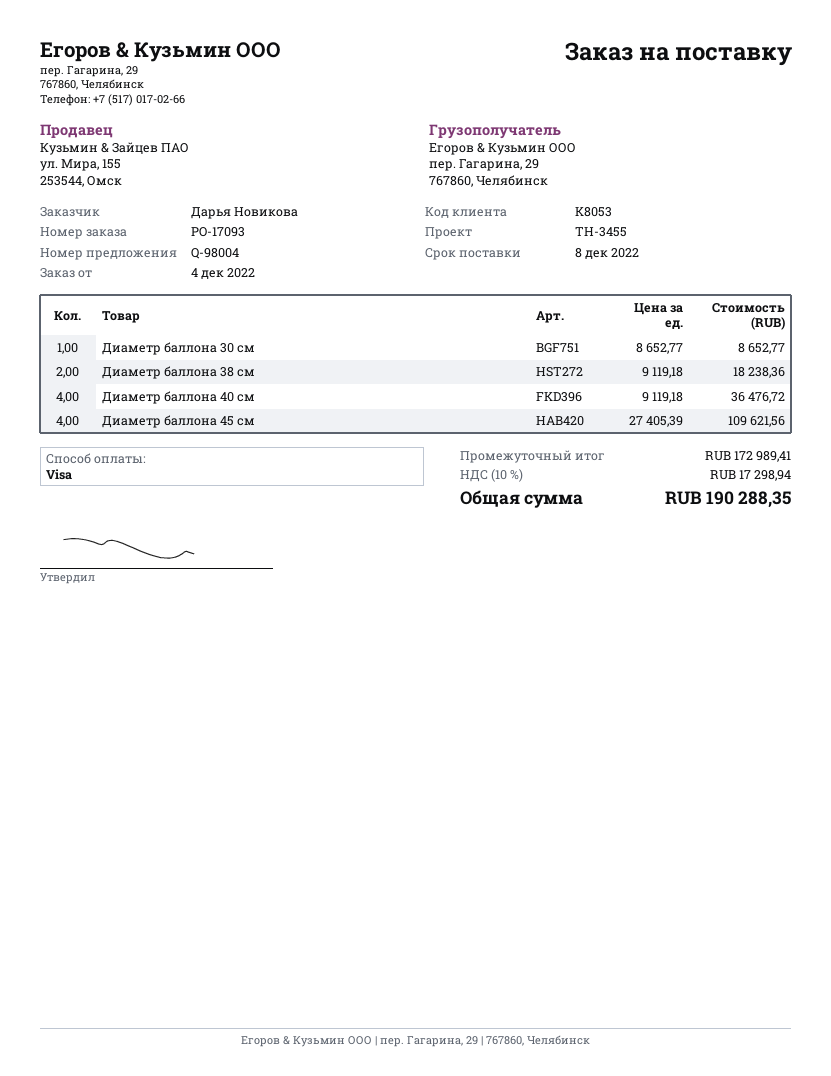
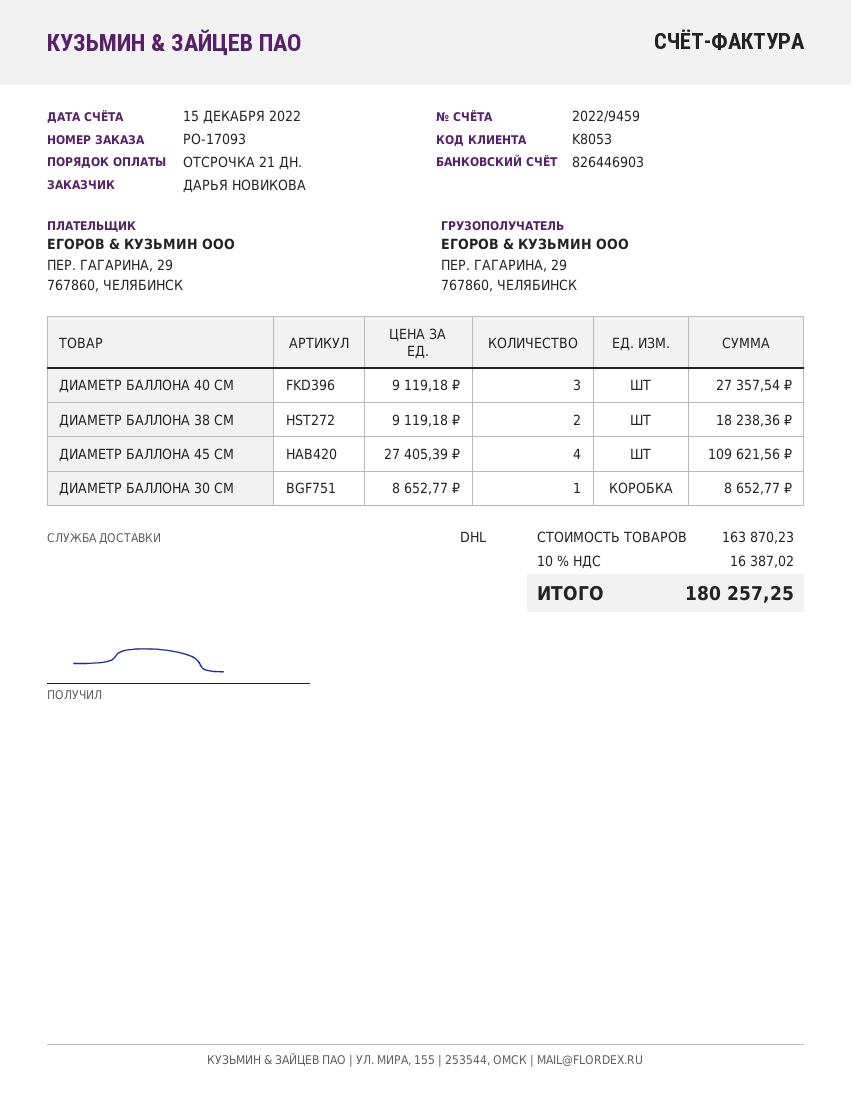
Диаметр баллона 40 см: 4 x 9119.18 = 36476.72 -> 3 x 9119.18 = 27357.54
subtotal: 172989.41 -> 163870.23
tax: 10% = 17298.94 -> 10% = 16387.02
total: 190288.35 -> 180257.25

